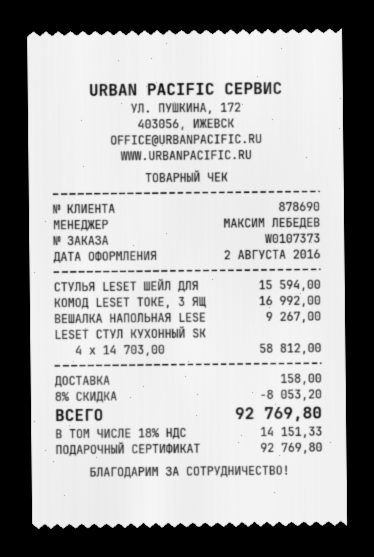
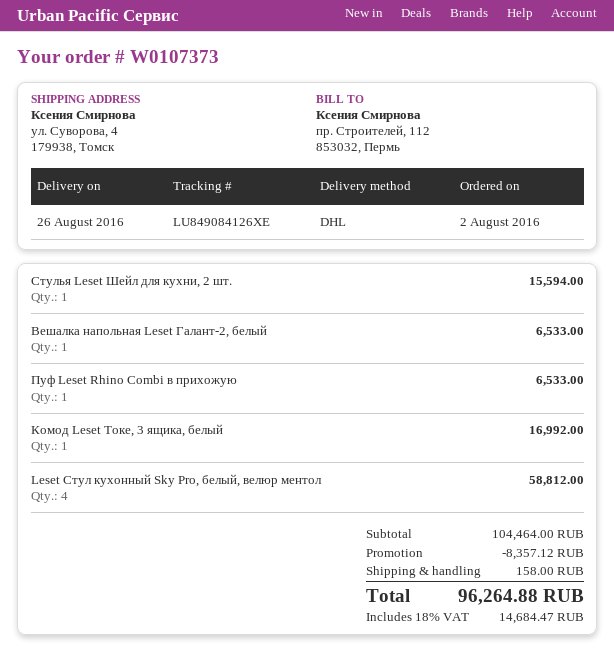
ВЕШАЛКА НАПОЛЬНАЯ LESE: 1 for 9267.00 -> 1 for 6533.00
Пуф Leset Rhino Combi в прихожую: none -> 1 for 6533.00
discount: 8053.20 -> 8357.12
tax: 18% = 14151.33 -> 18% = 14684.47
total: 92769.80 -> 96264.88

